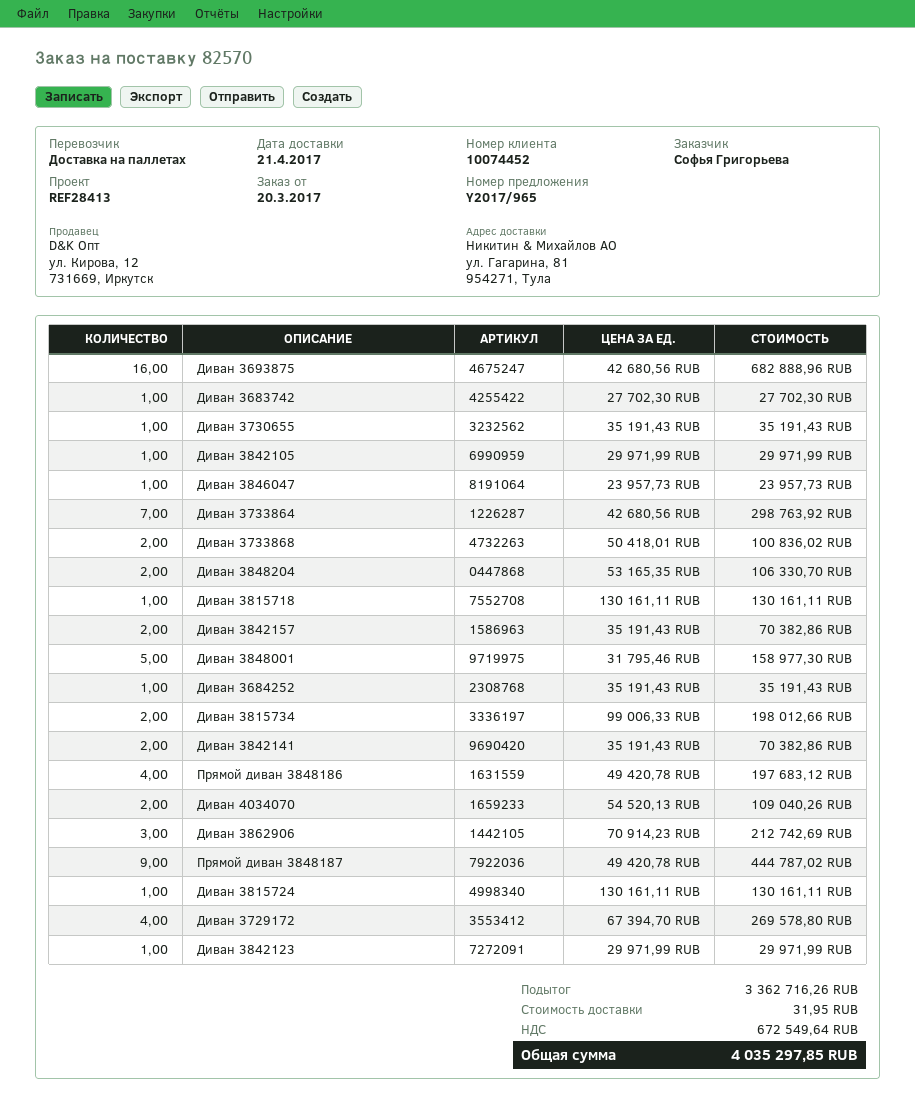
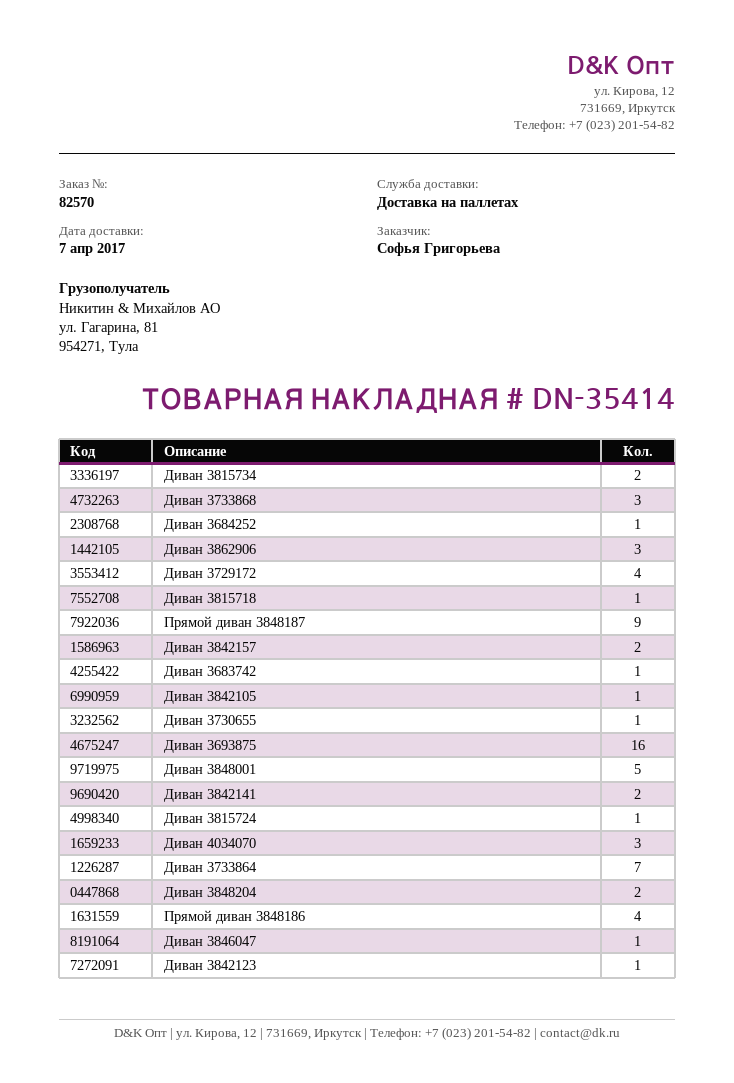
delivery date: 2017-04-21 -> 2017-04-07
Диван 3733868: 2 -> 3
Диван 4034070: 2 -> 3

